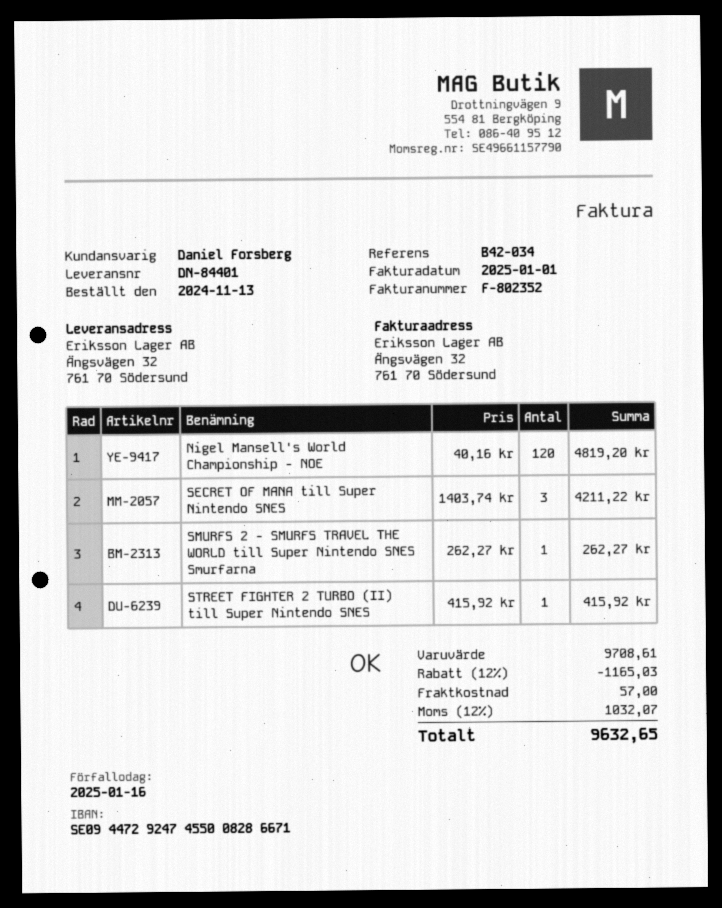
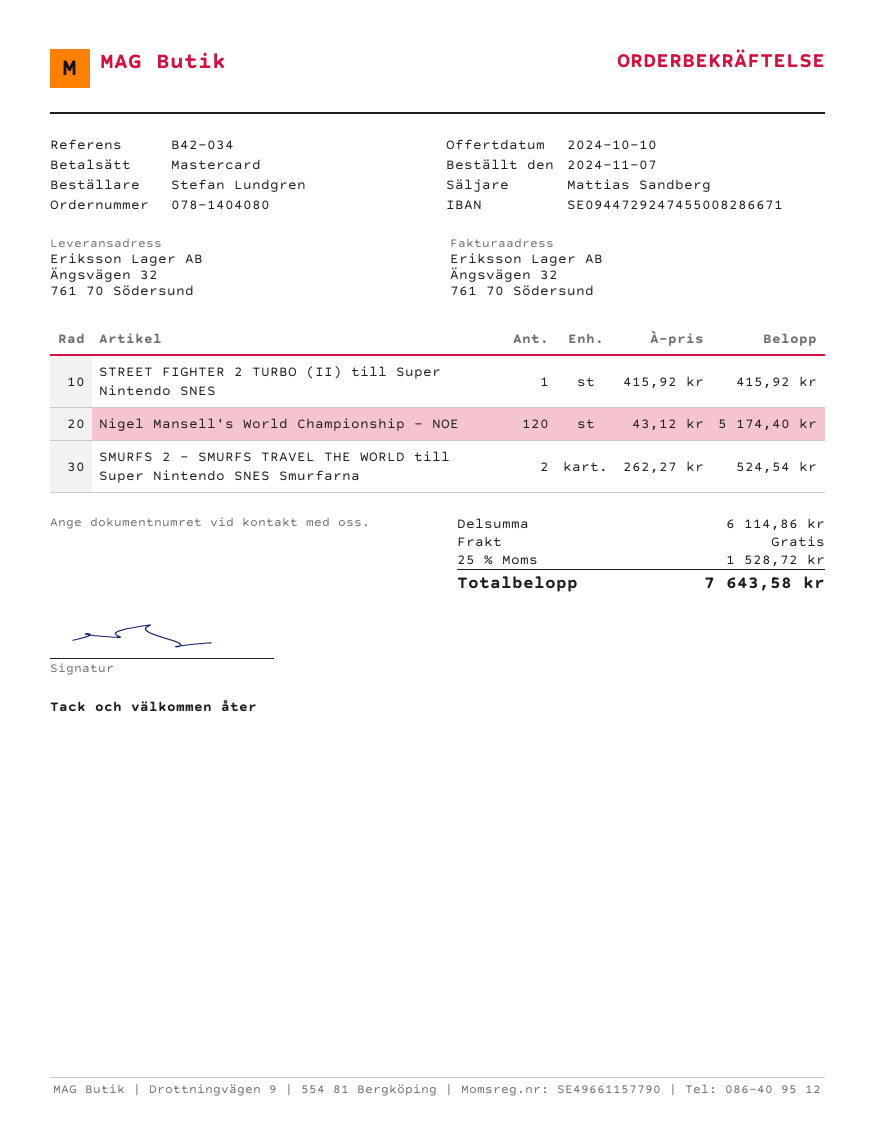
order date: 2024-11-13 -> 2024-11-07
sales rep: Daniel Forsberg -> Mattias Sandberg
Nigel Mansell's World Championship - NOE: 120 x 40.16 = 4819.20 -> 120 x 43.12 = 5174.40
SECRET OF MANA till Super Nintendo SNES: 3 x 1403.74 = 4211.22 -> none
SMURFS 2 - SMURFS TRAVEL THE WORLD till Super Nintendo SNES Smurfarna: 1 x 262.27 = 262.27 -> 2 x 262.27 = 524.54
subtotal: 9708.61 -> 6114.86
discount: 12% = 1165.03 -> none
shipping: 57.00 -> 0.00
tax: 12% = 1032.07 -> 25% = 1528.72
total: 9632.65 -> 7643.58

